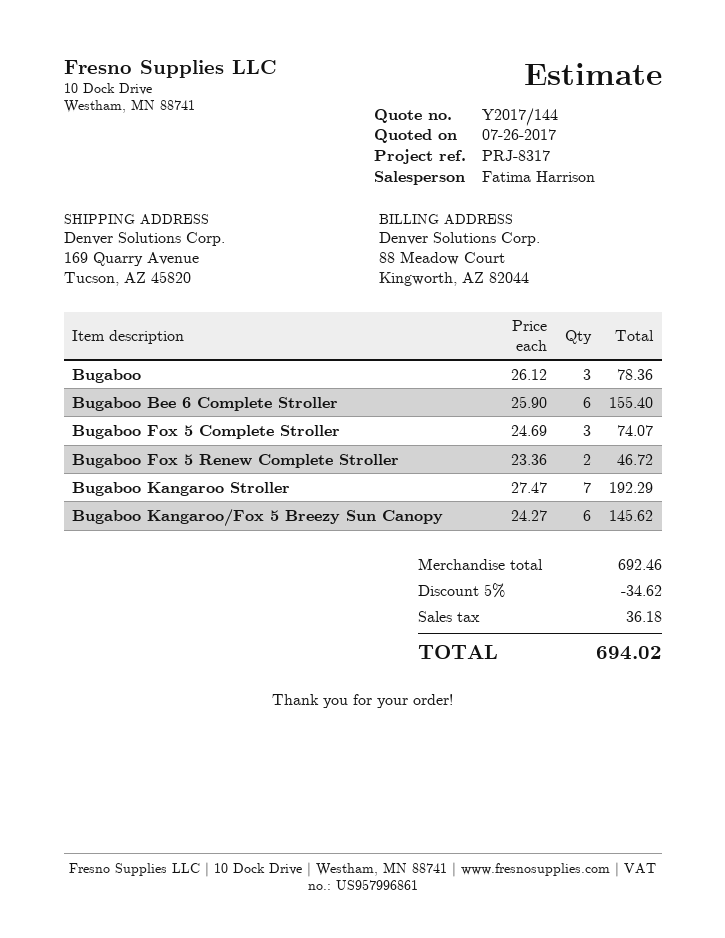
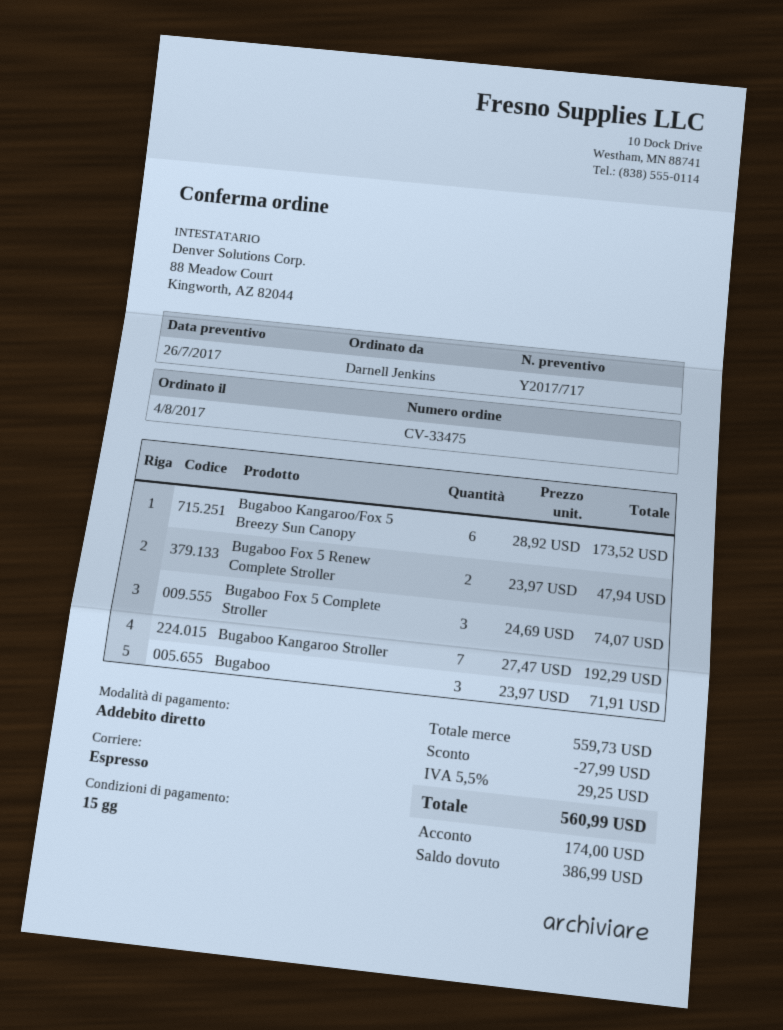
quote number: Y2017/144 -> Y2017/717
Bugaboo: 3 x 26.12 = 78.36 -> 3 x 23.97 = 71.91
Bugaboo Bee 6 Complete Stroller: 6 x 25.90 = 155.40 -> none
Bugaboo Fox 5 Renew Complete Stroller: 2 x 23.36 = 46.72 -> 2 x 23.97 = 47.94
Bugaboo Kangaroo/Fox 5 Breezy Sun Canopy: 6 x 24.27 = 145.62 -> 6 x 28.92 = 173.52
subtotal: 692.46 -> 559.73
discount: 34.62 -> 27.99
tax: 36.18 -> 29.25
total: 694.02 -> 560.99

